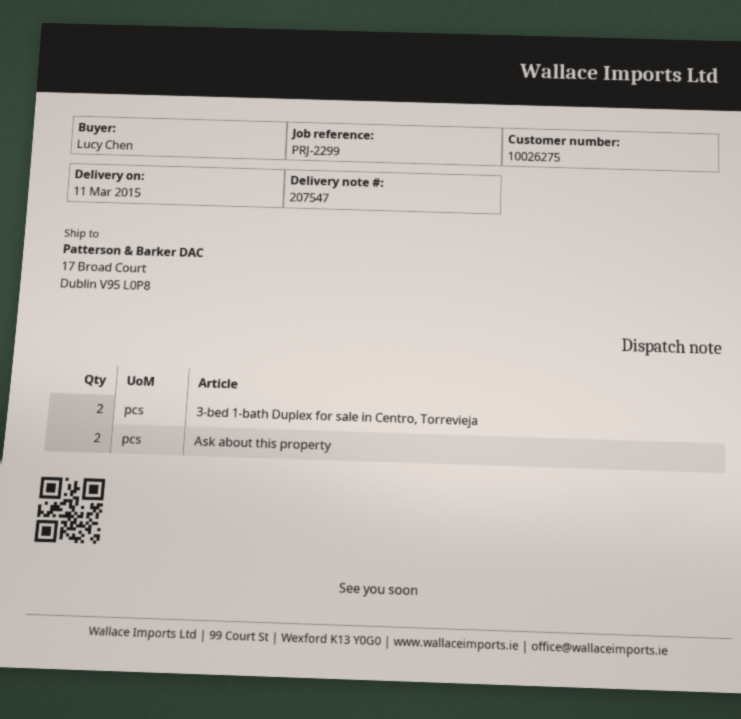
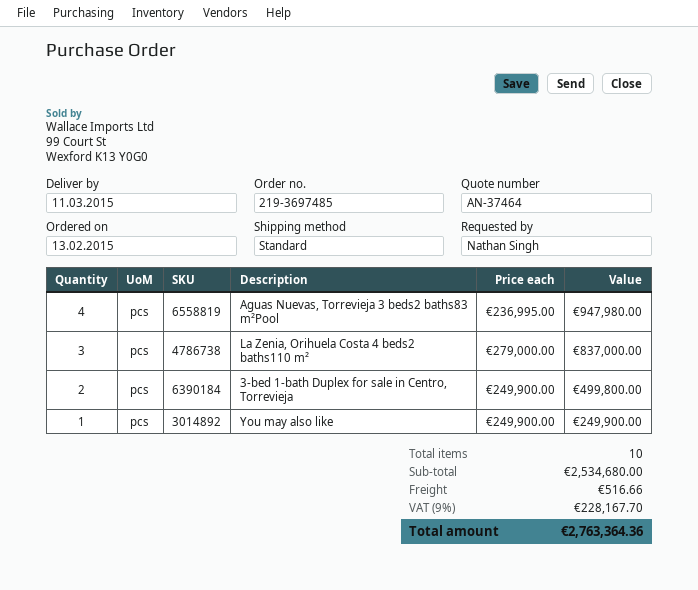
ordered by: Lucy Chen -> Nathan Singh
Ask about this property: 2 -> none
Aguas Nuevas, Torrevieja 3 beds2 baths83 m²Pool: none -> 4
La Zenia, Orihuela Costa 4 beds2 baths110 m²: none -> 3
You may also like: none -> 1

